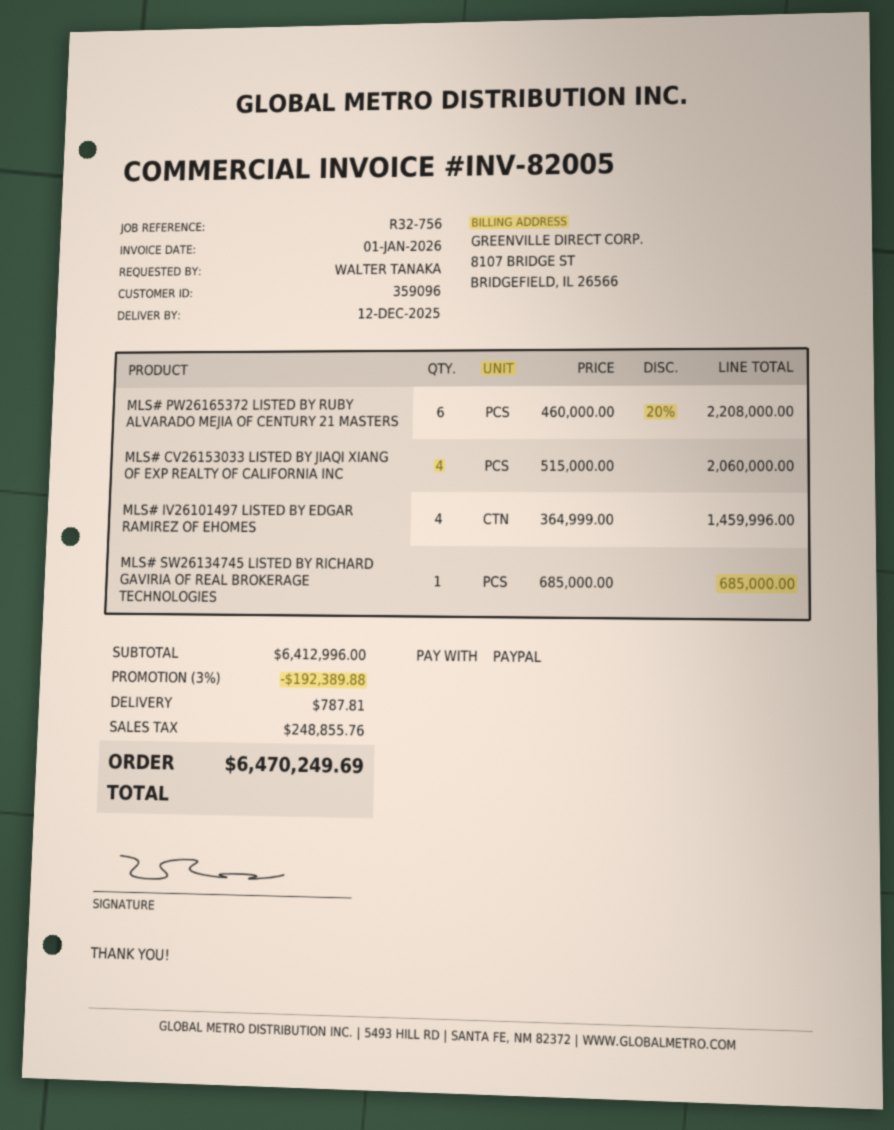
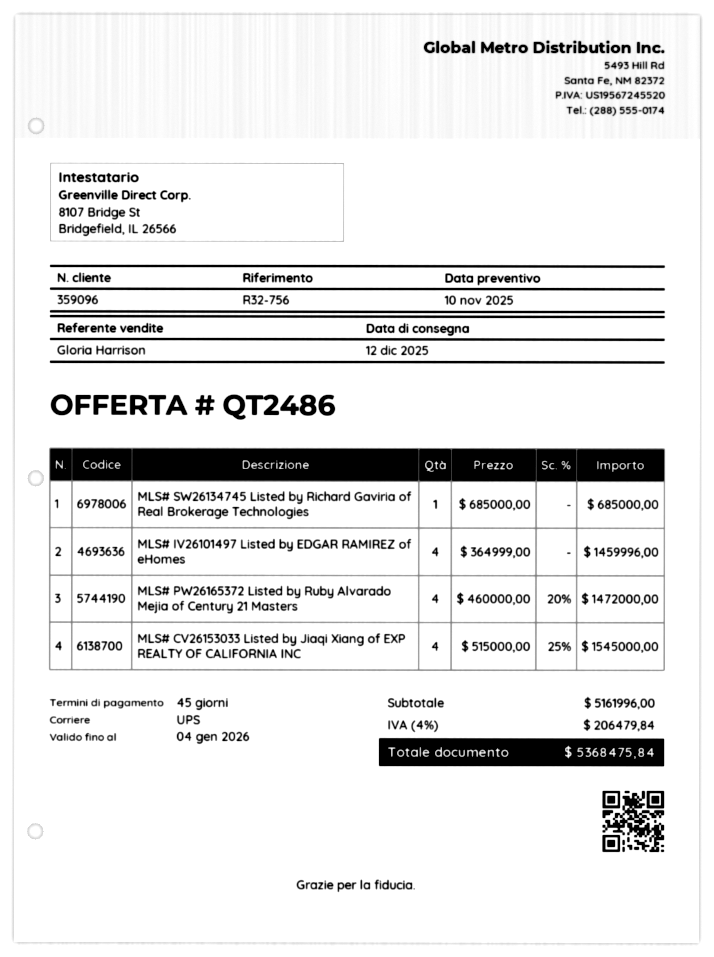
MLS# PW26165372 LISTED BY RUBY ALVARADO MEJIA OF CENTURY 21 MASTERS: 6 x 460000.00 - 20% = 2208000.00 -> 4 x 460000.00 - 20% = 1472000.00
MLS# CV26153033 LISTED BY JIAQI XIANG OF EXP REALTY OF CALIFORNIA INC: 4 x 515000.00 = 2060000.00 -> 4 x 515000.00 - 25% = 1545000.00
subtotal: 6412996.00 -> 5161996.00
discount: 3% = 192389.88 -> none
shipping: 787.81 -> none
tax: 248855.76 -> 206479.84
total: 6470249.69 -> 5368475.84

